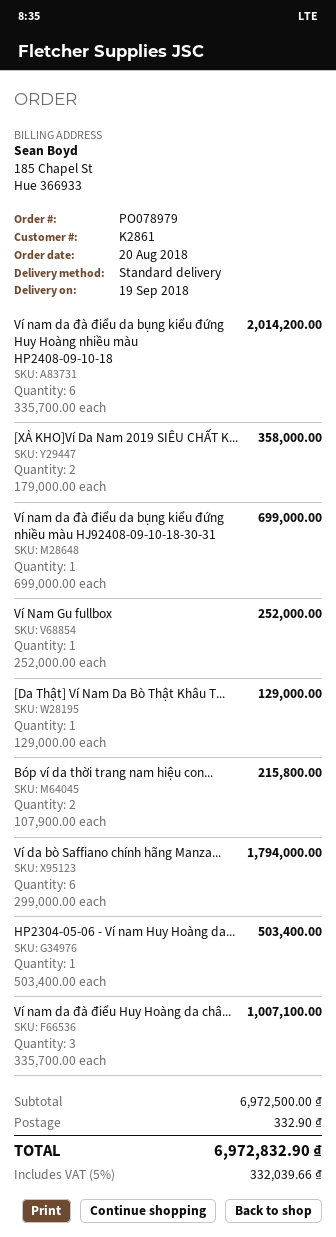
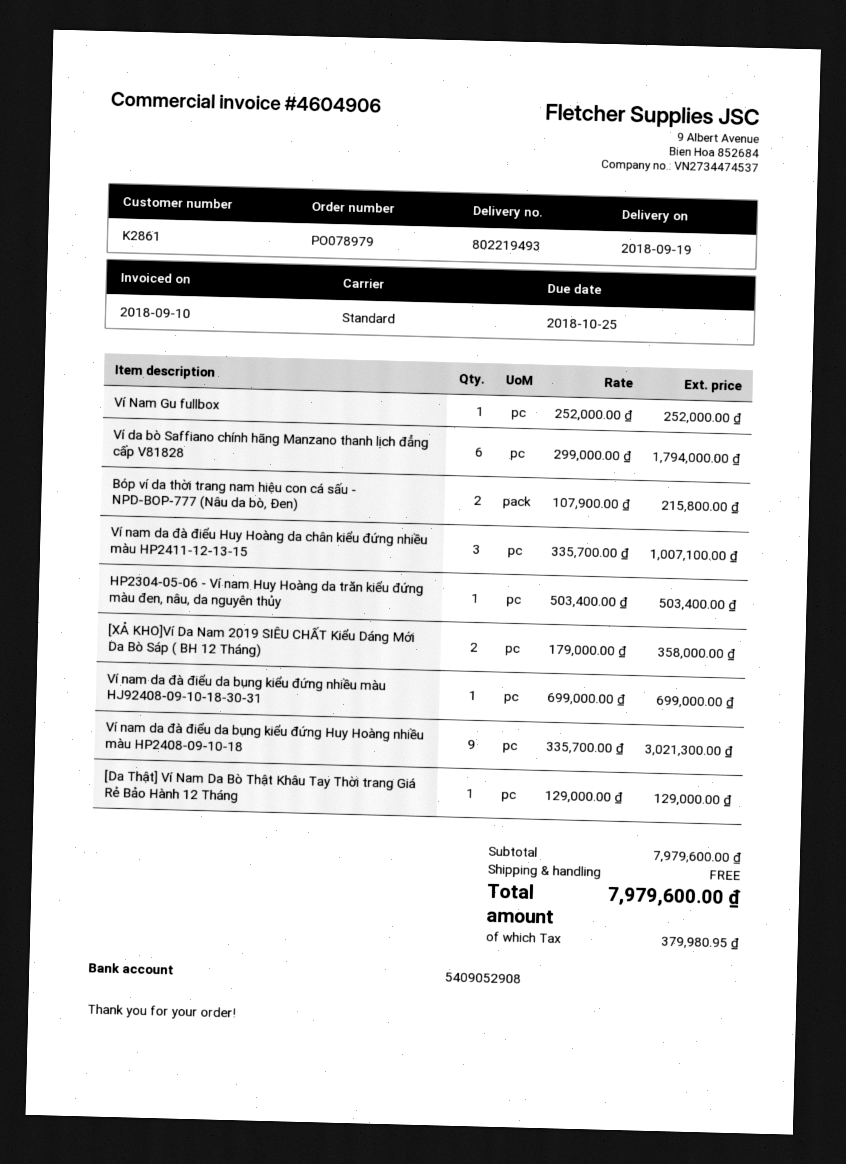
Ví nam da đà điểu da bụng kiểu đứng Huy Hoàng nhiều màu HP2408-09-10-18: 6 x 335700.00 = 2014200.00 -> 9 x 335700.00 = 3021300.00
subtotal: 6972500.00 -> 7979600.00
shipping: 332.90 -> 0.00
tax: 332039.66 -> 379980.95
total: 6972832.90 -> 7979600.00

